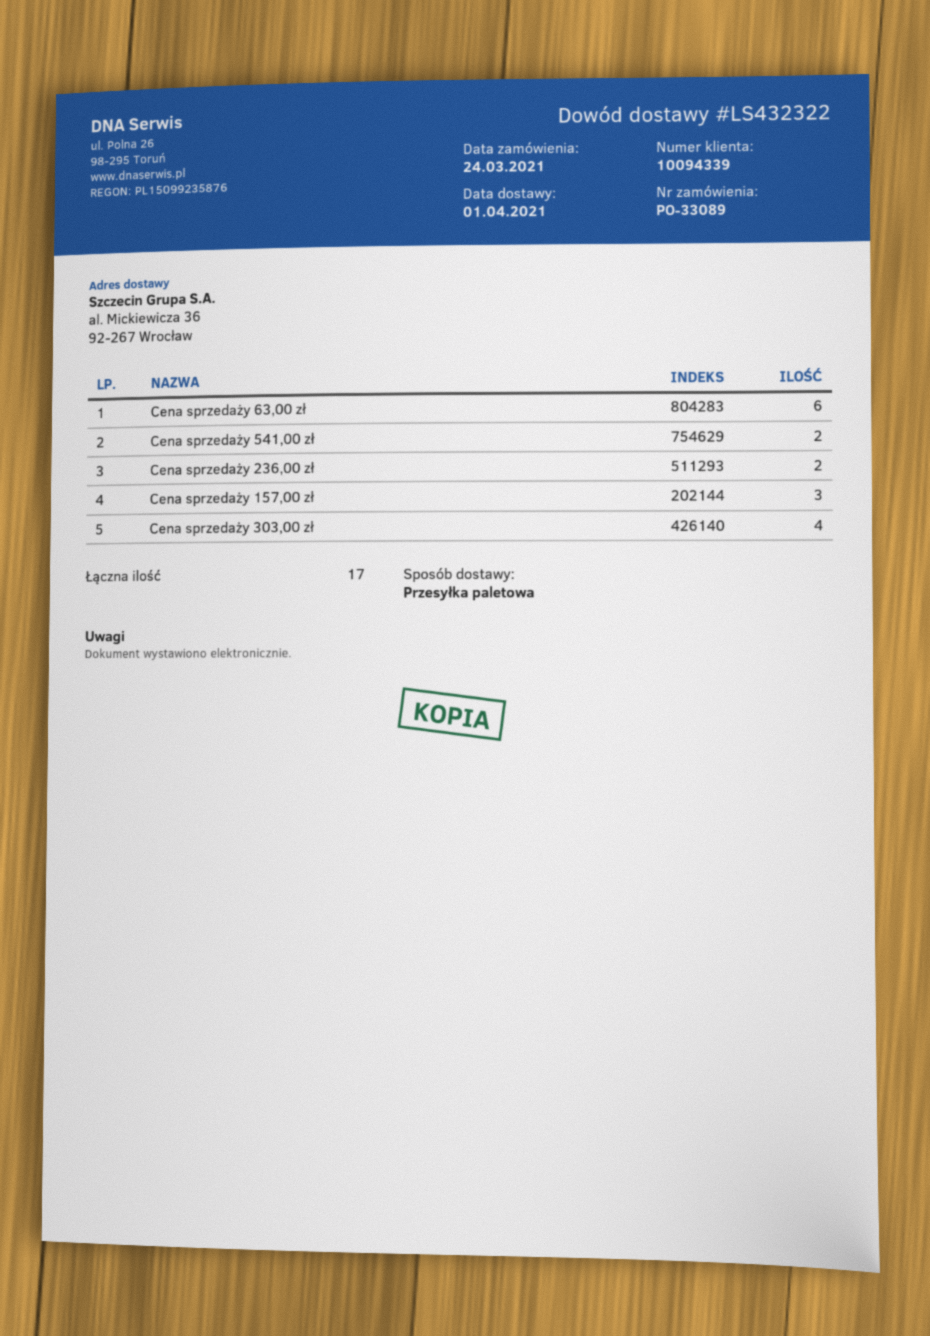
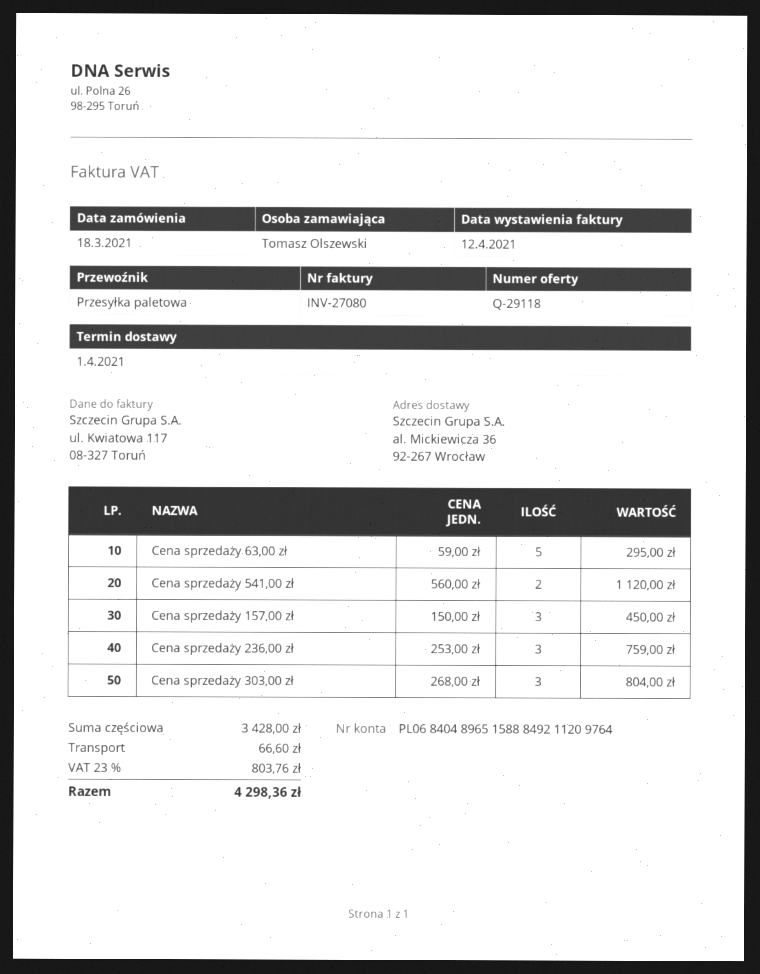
order date: 2021-03-24 -> 2021-03-18
Cena sprzedaży 63,00 zł: 6 -> 5
Cena sprzedaży 236,00 zł: 2 -> 3
Cena sprzedaży 303,00 zł: 4 -> 3

